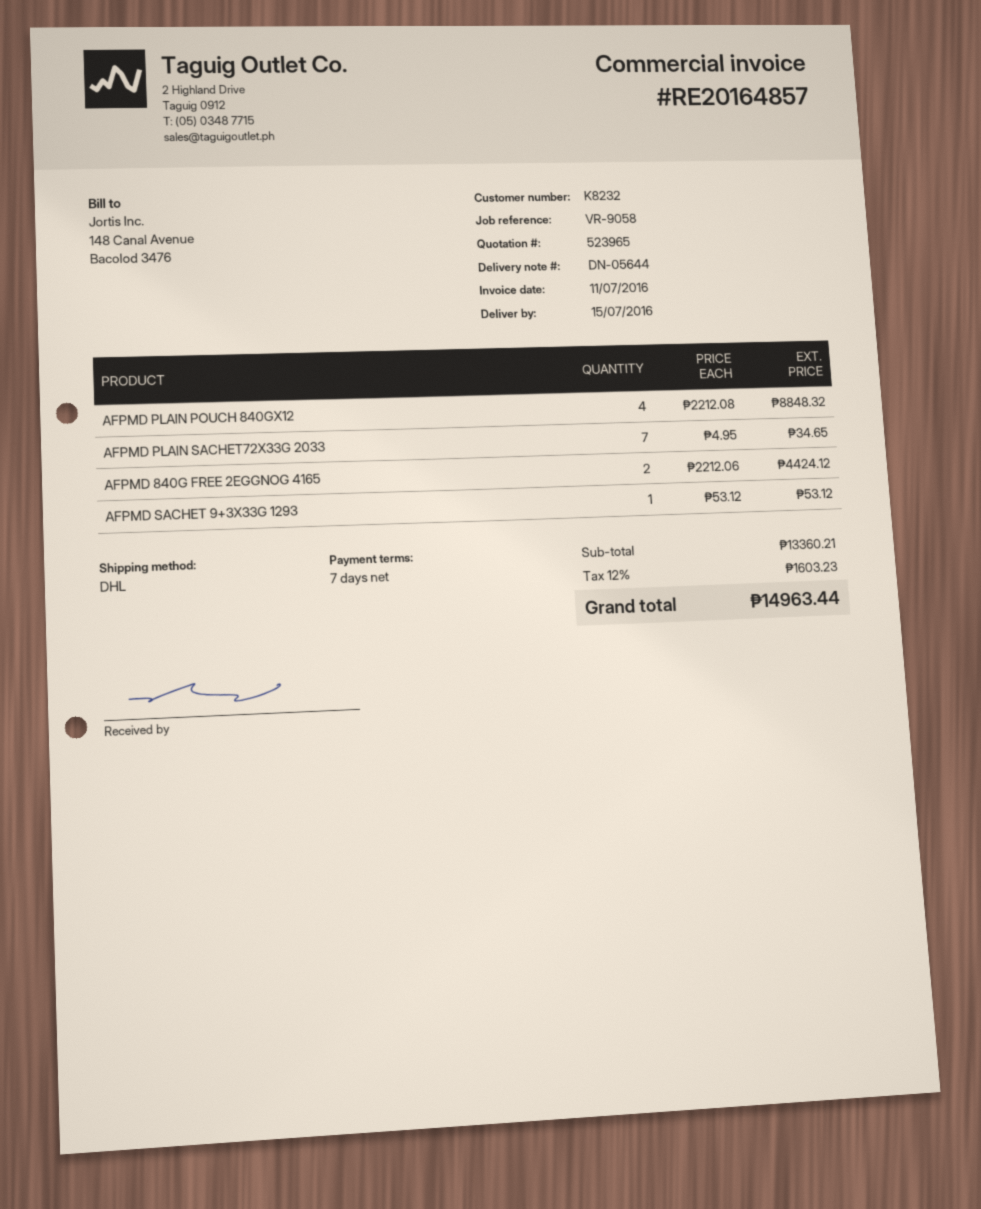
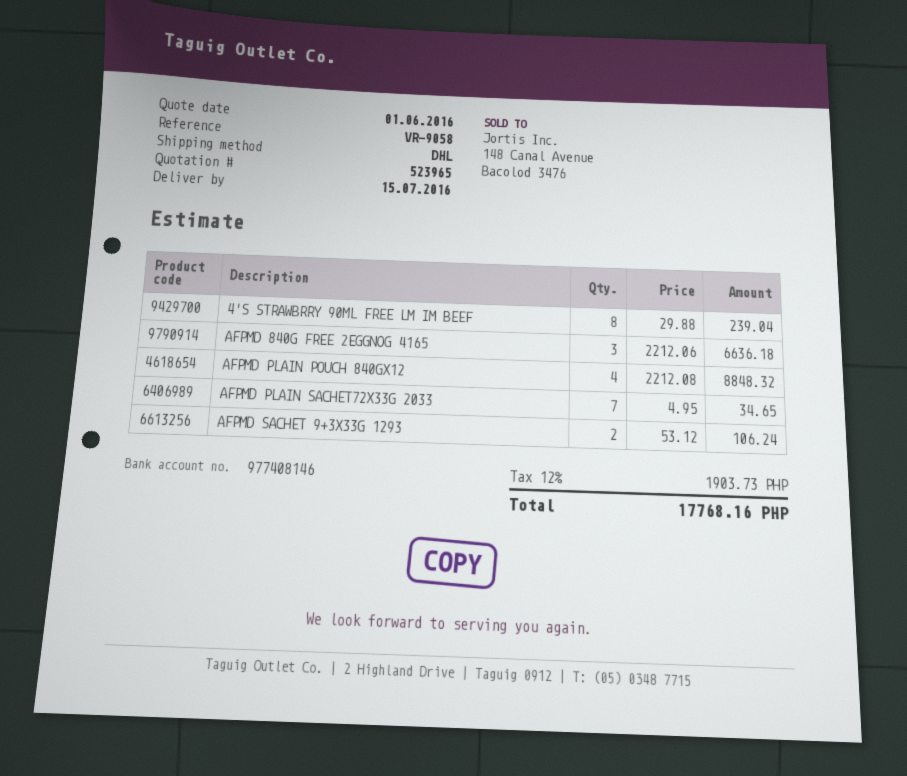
AFPMD 840G FREE 2EGGNOG 4165: 2 x 2212.06 = 4424.12 -> 3 x 2212.06 = 6636.18
AFPMD SACHET 9+3X33G 1293: 1 x 53.12 = 53.12 -> 2 x 53.12 = 106.24
4'S STRAWBRRY 90ML FREE LM IM BEEF: none -> 8 x 29.88 = 239.04
tax: 12% = 1603.23 -> 12% = 1903.73
total: 14963.44 -> 17768.16

